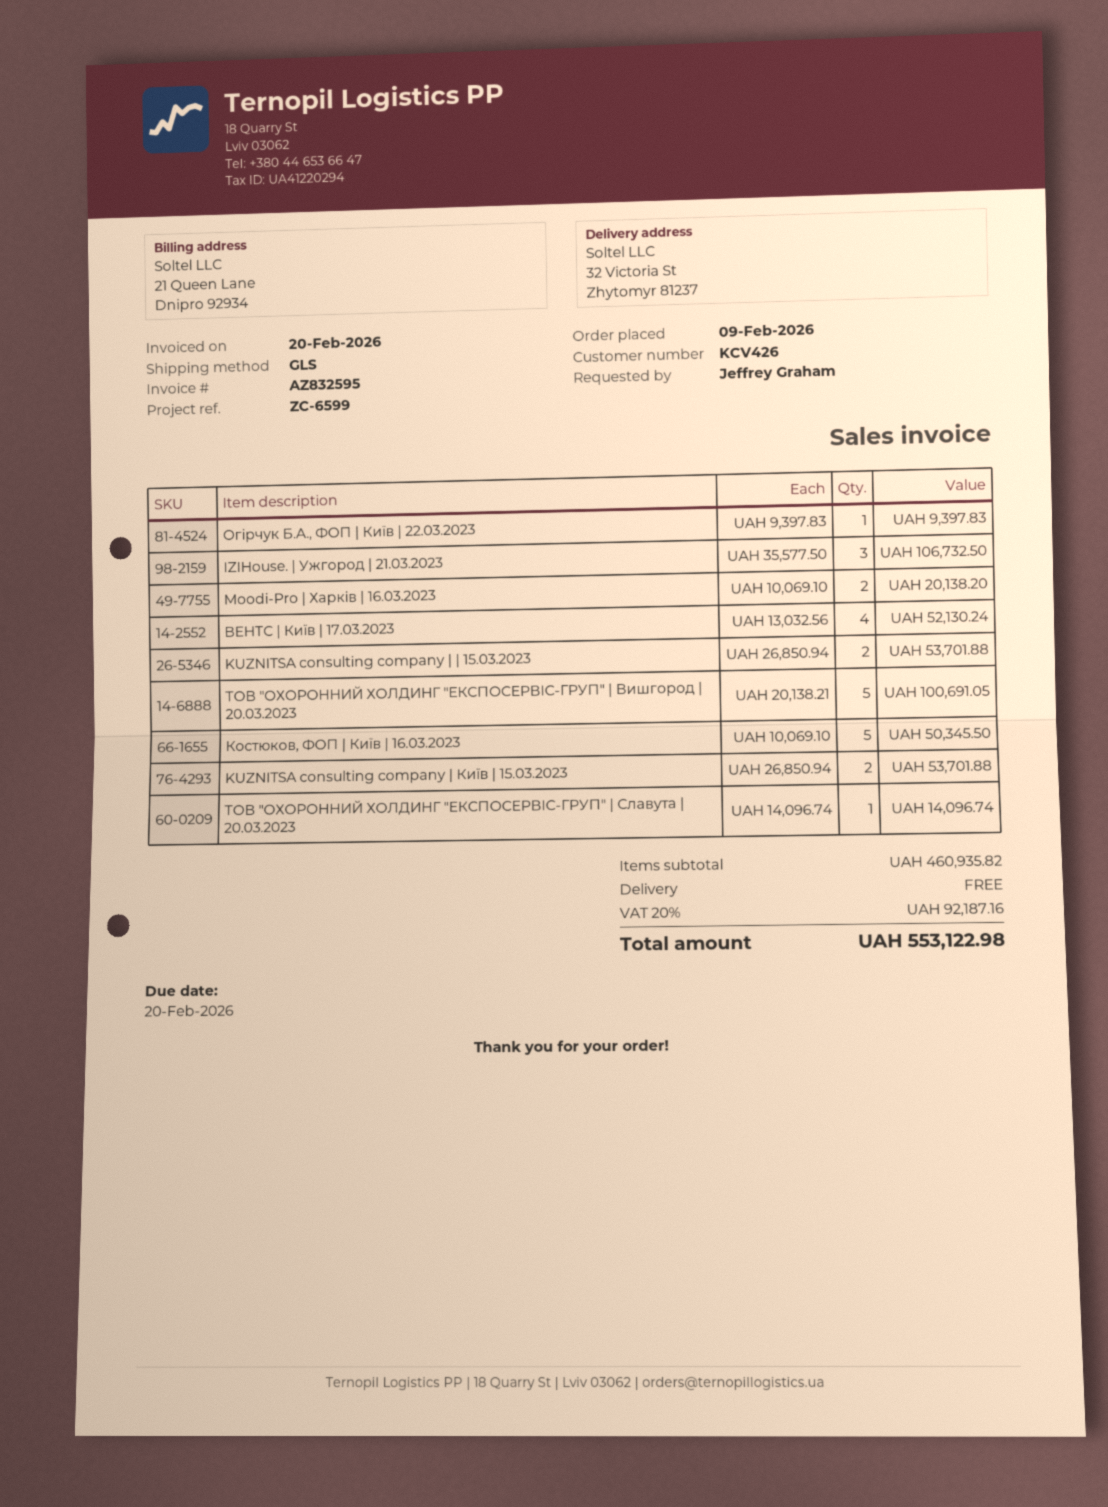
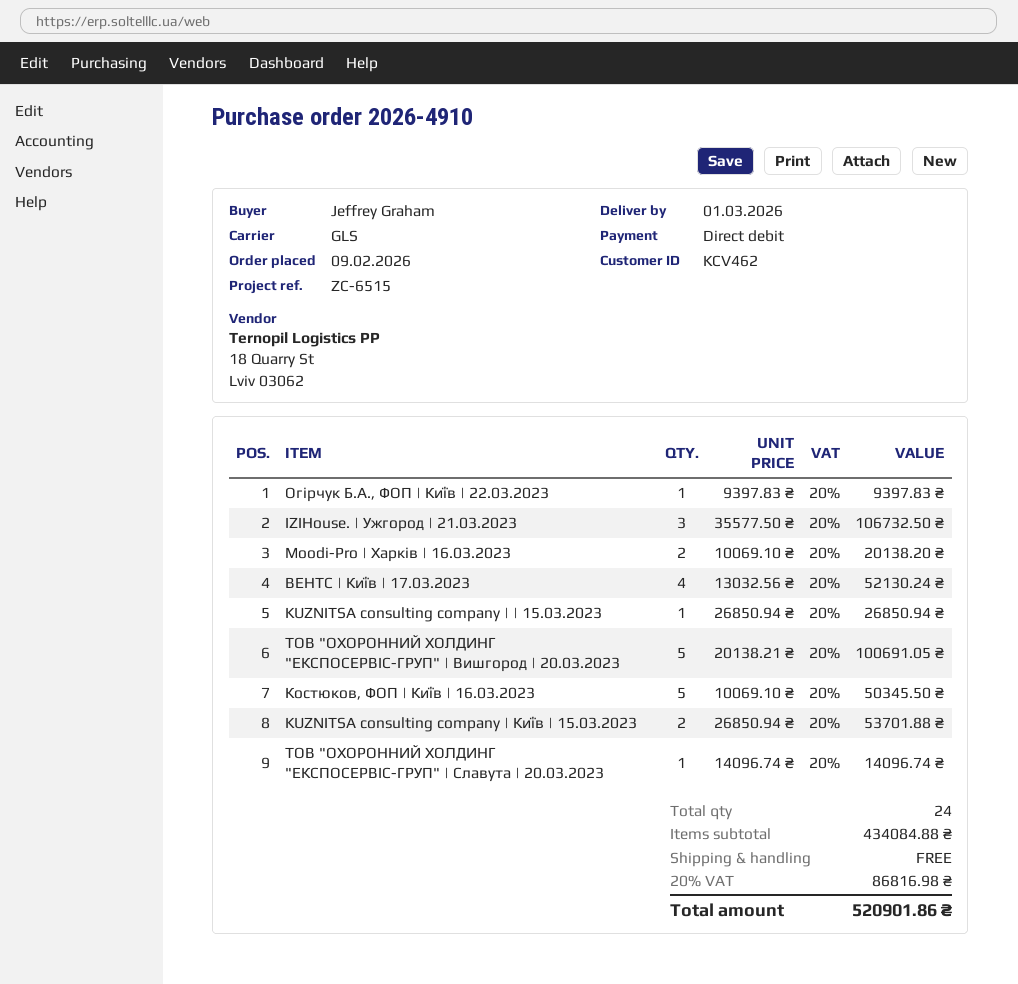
customer number: KCV426 -> KCV462
reference: ZC-6599 -> ZC-6515
KUZNITSA consulting company | | 15.03.2023: 2 x 26850.94 = 53701.88 -> 1 x 26850.94 = 26850.94
subtotal: 460935.82 -> 434084.88
tax: 20% = 92187.16 -> 20% = 86816.98
total: 553122.98 -> 520901.86

